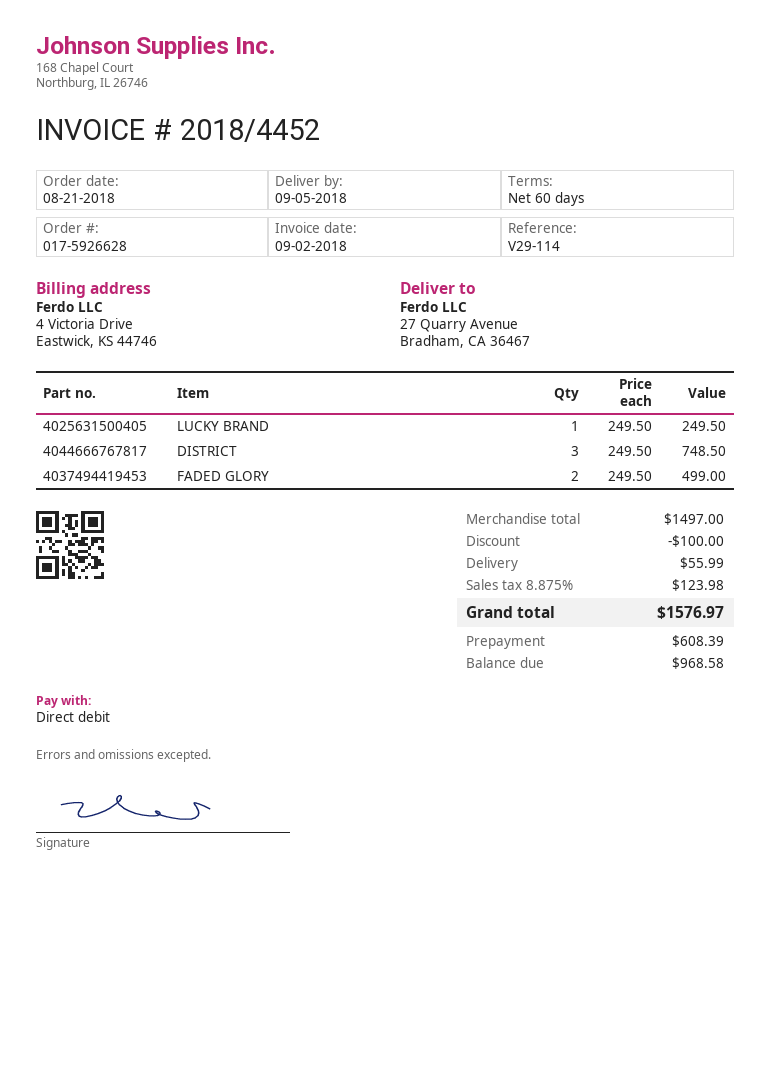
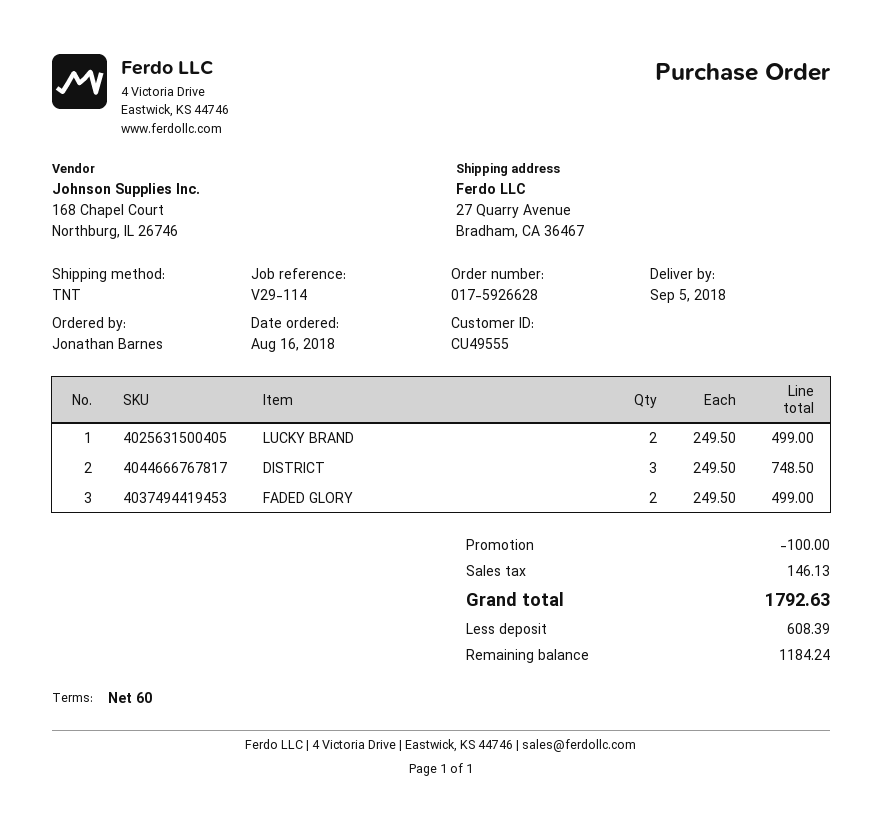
order date: 2018-08-21 -> 2018-08-16
LUCKY BRAND: 1 x 249.50 = 249.50 -> 2 x 249.50 = 499.00
shipping: 55.99 -> none
tax: 123.98 -> 146.13
total: 1576.97 -> 1792.63
balance: 968.58 -> 1184.24

